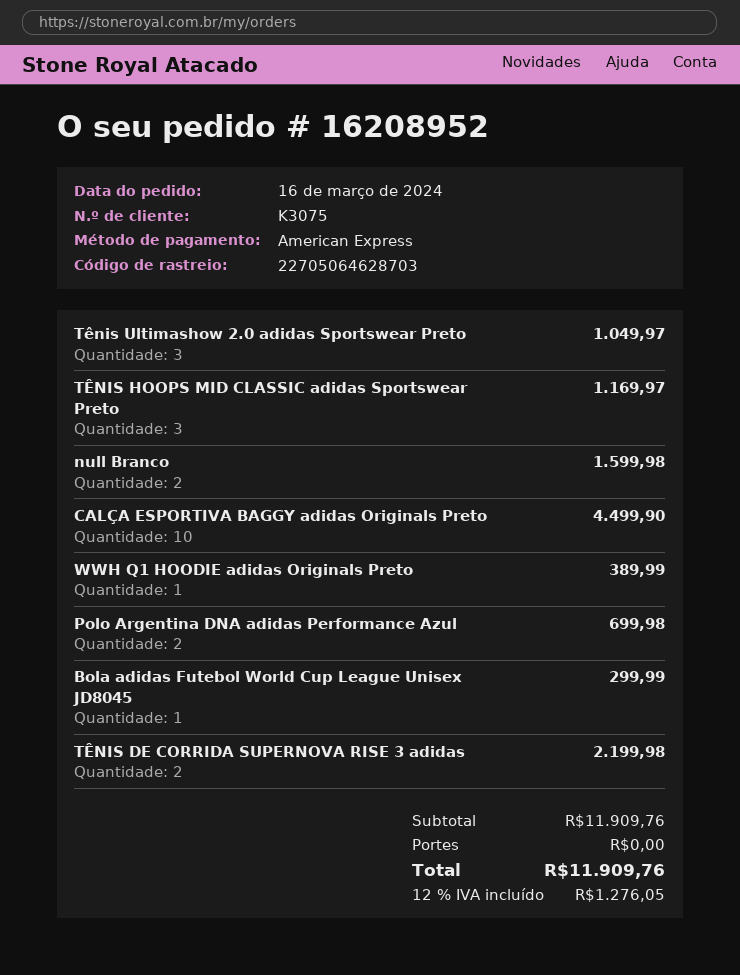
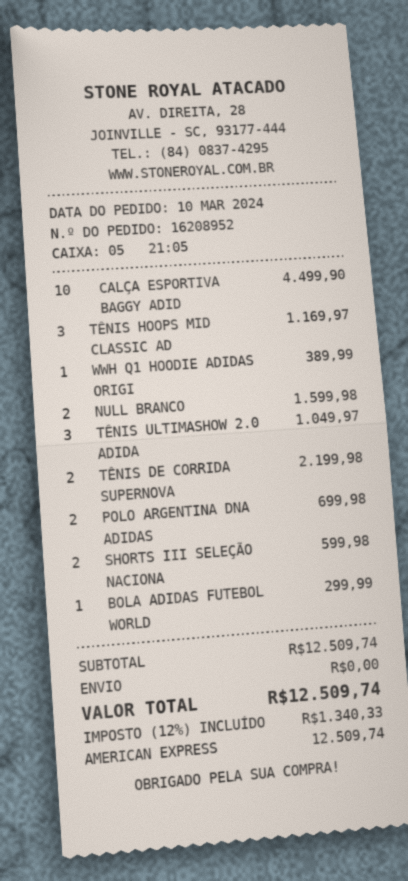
order date: 2024-03-16 -> 2024-03-10
SHORTS III SELEÇÃO NACIONA: none -> 2 for 599.98
subtotal: 11909.76 -> 12509.74
tax: 12% = 1276.05 -> 12% = 1340.33
total: 11909.76 -> 12509.74

